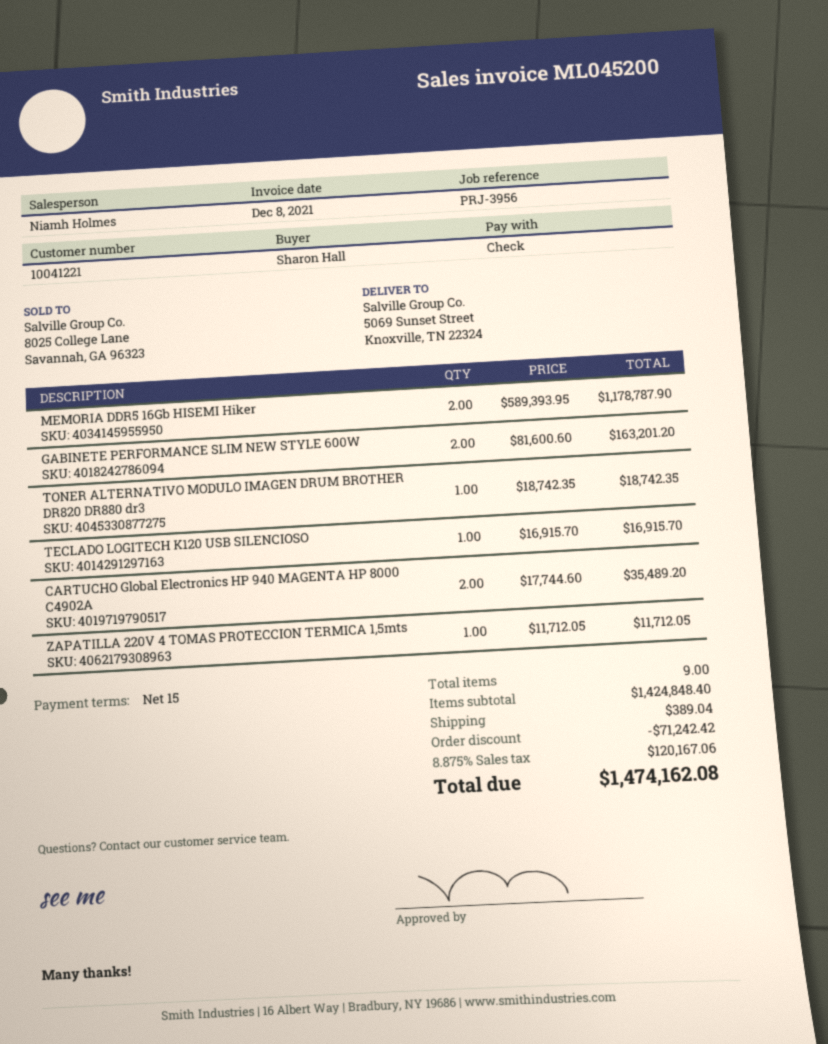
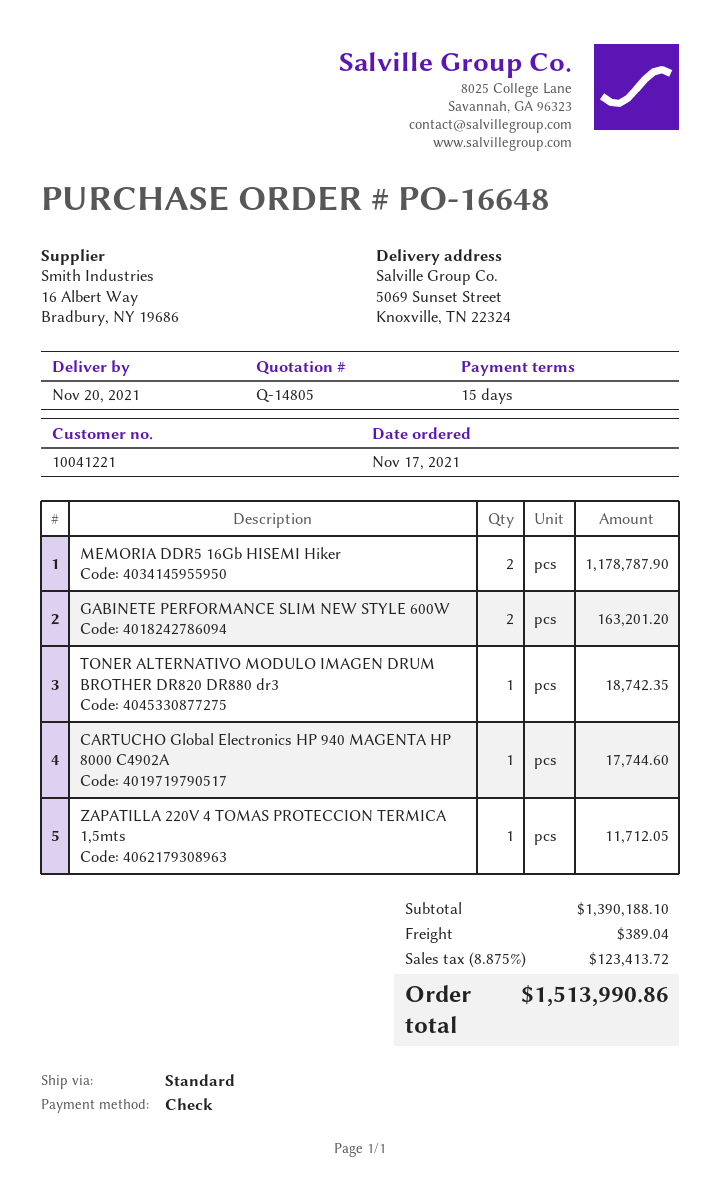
TECLADO LOGITECH K120 USB SILENCIOSO: 1 for 16915.70 -> none
CARTUCHO Global Electronics HP 940 MAGENTA HP 8000 C4902A: 2 for 35489.20 -> 1 for 17744.60
subtotal: 1424848.40 -> 1390188.10
discount: 71242.42 -> none
tax: 8.875% = 120167.06 -> 8.875% = 123413.72
total: 1474162.08 -> 1513990.86

